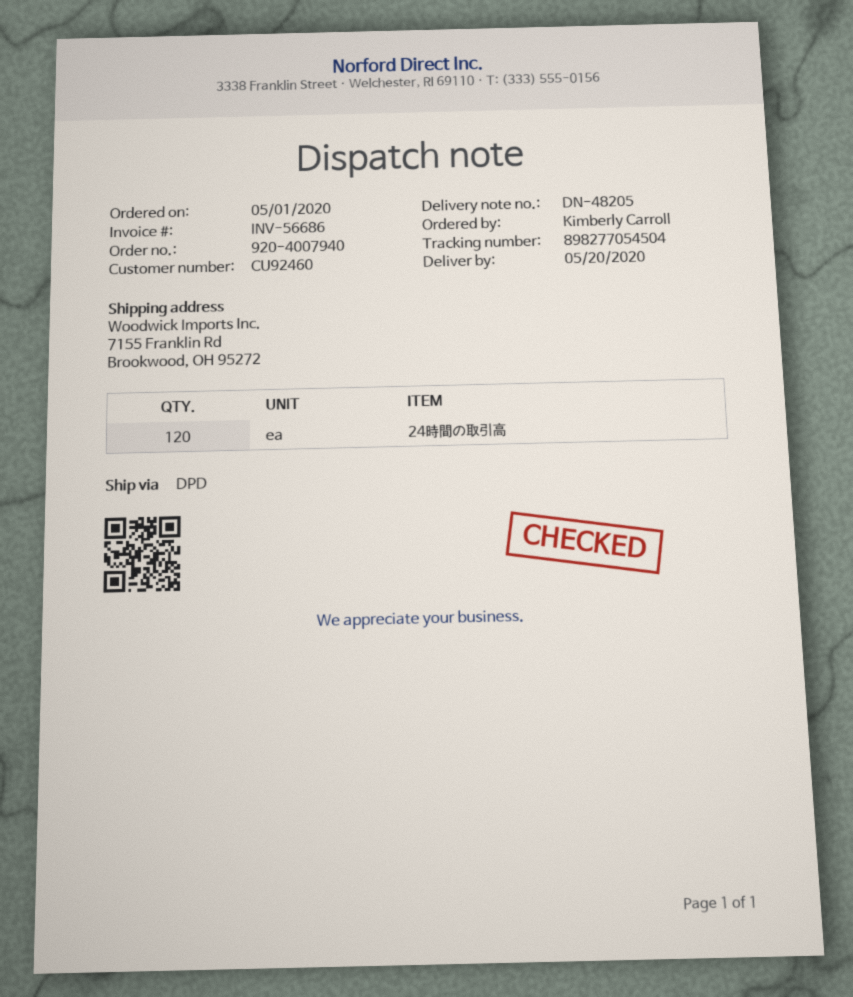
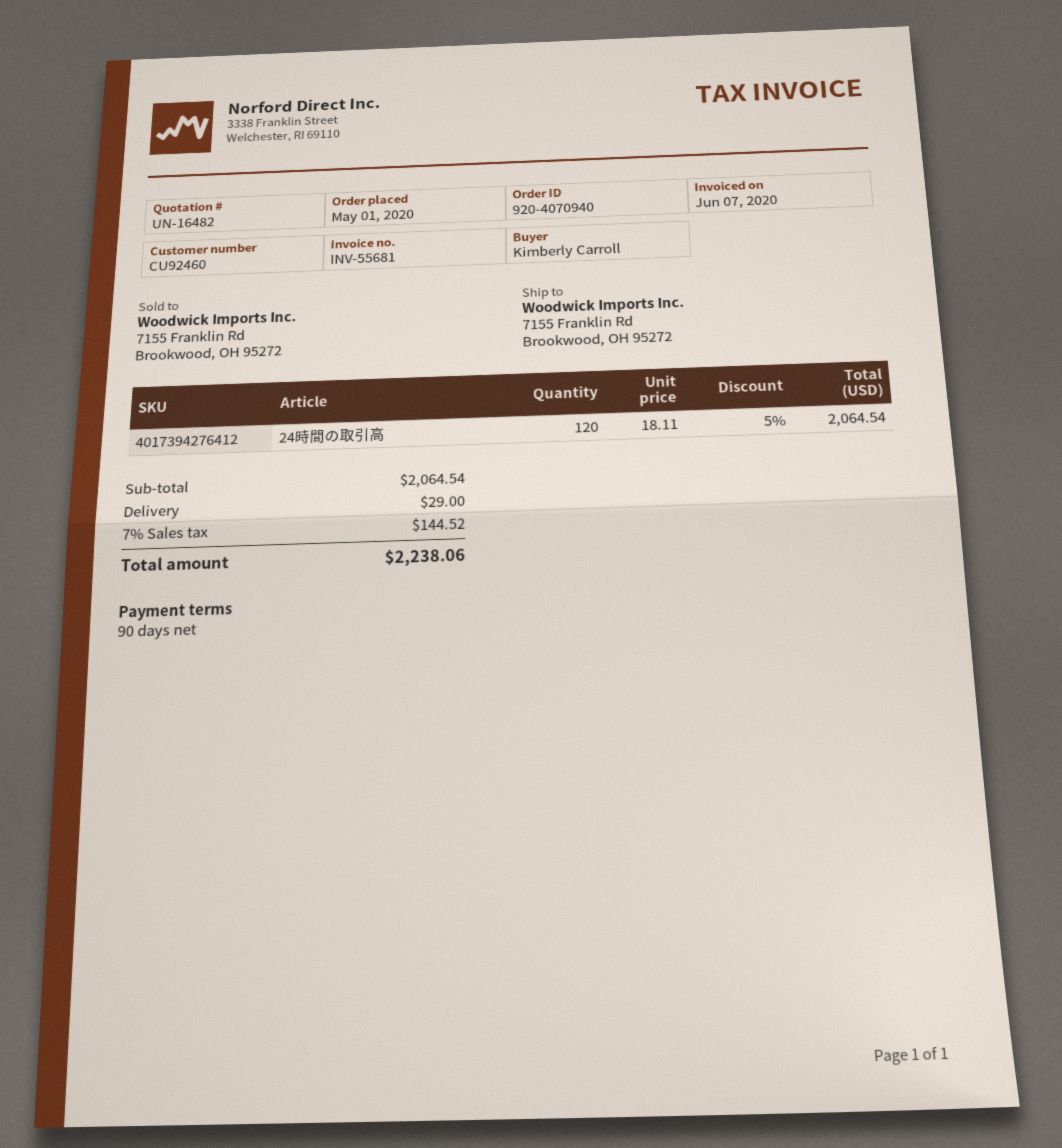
order number: 920-4007940 -> 920-4070940
invoice number: INV-56686 -> INV-55681

